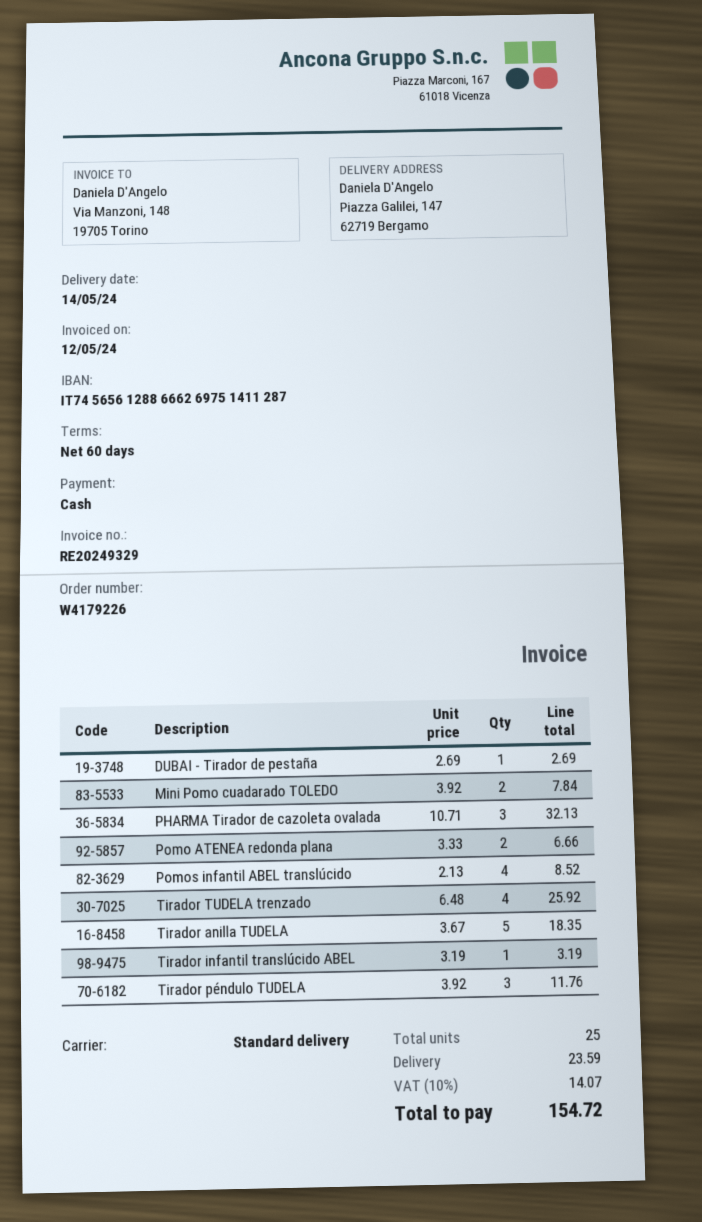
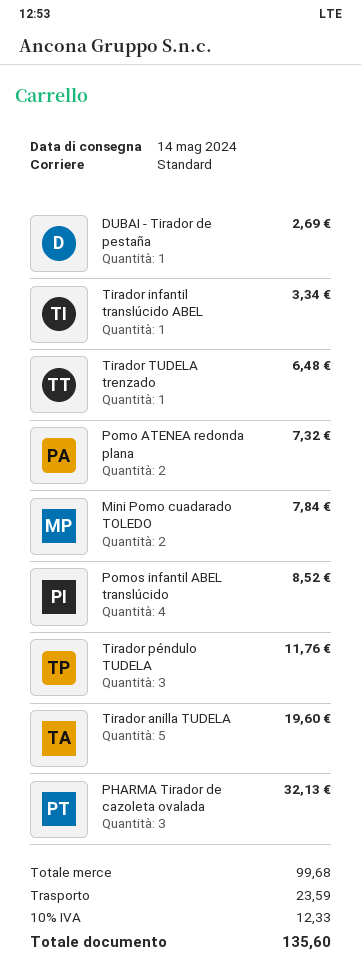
Pomo ATENEA redonda plana: 2 for 6.66 -> 2 for 7.32
Tirador TUDELA trenzado: 4 for 25.92 -> 1 for 6.48
Tirador anilla TUDELA: 5 for 18.35 -> 5 for 19.60
Tirador infantil translúcido ABEL: 1 for 3.19 -> 1 for 3.34
tax: 10% = 14.07 -> 10% = 12.33
total: 154.72 -> 135.60

